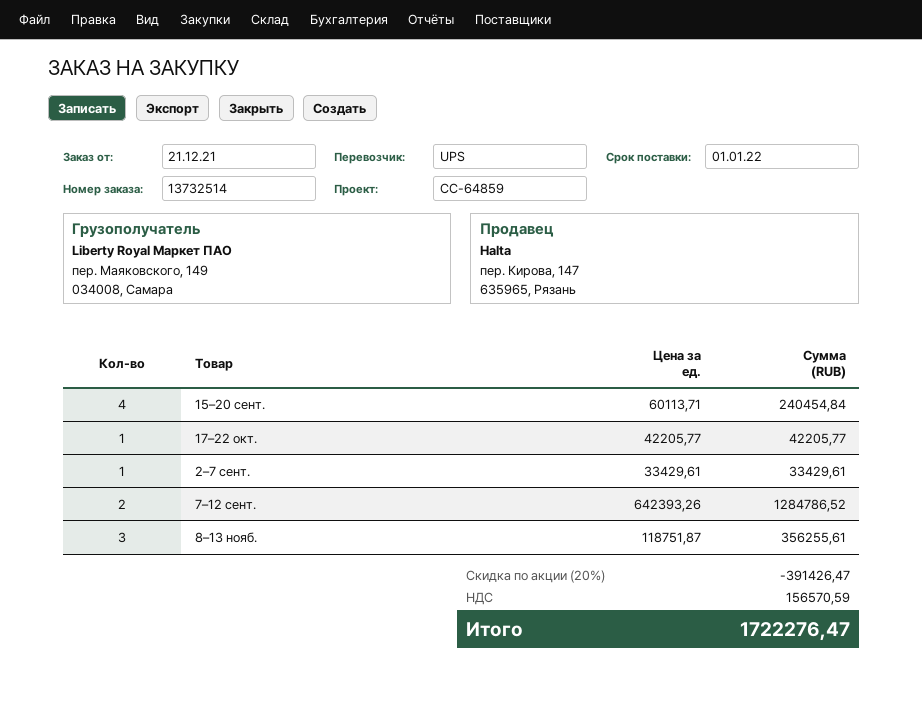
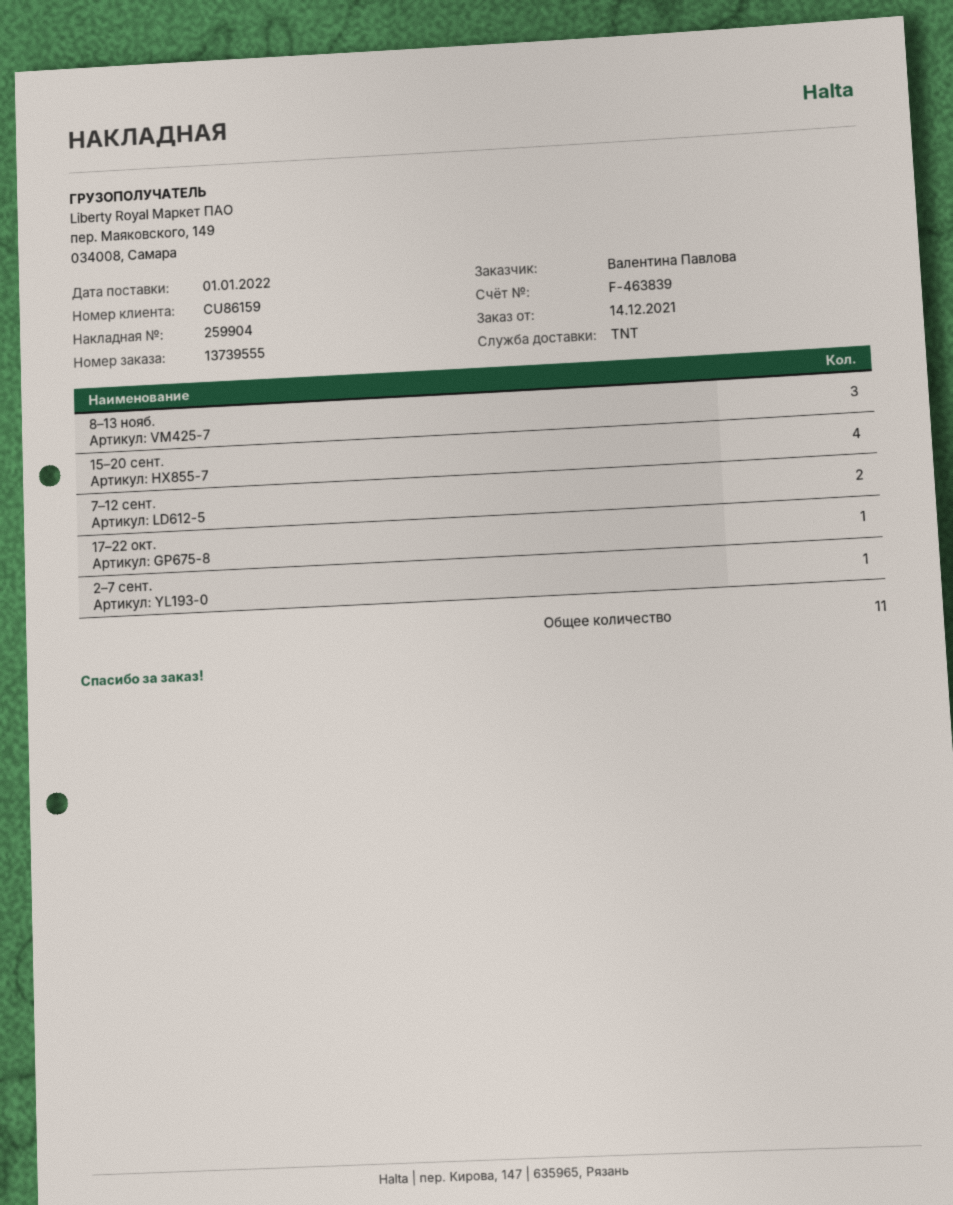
order number: 13732514 -> 13739555
order date: 2021-12-21 -> 2021-12-14
shipping method: UPS -> TNT

